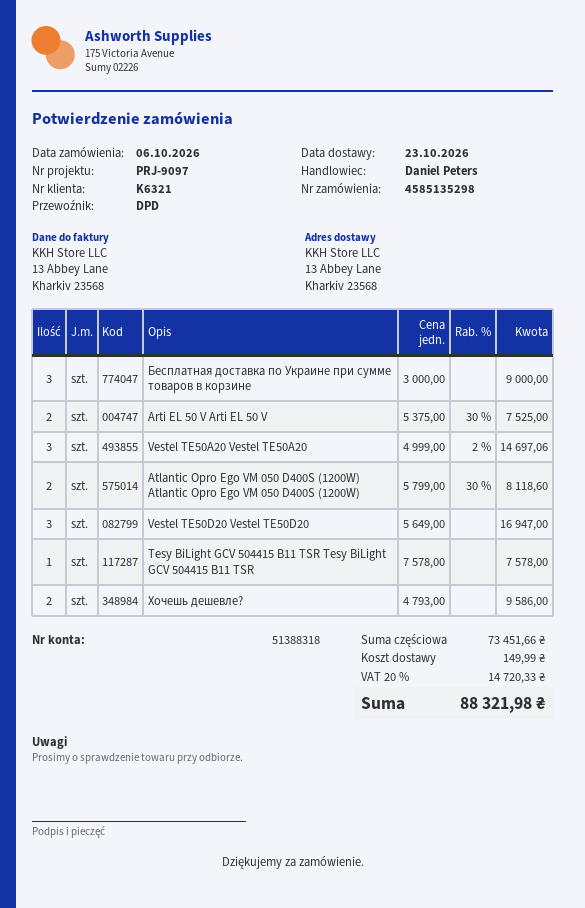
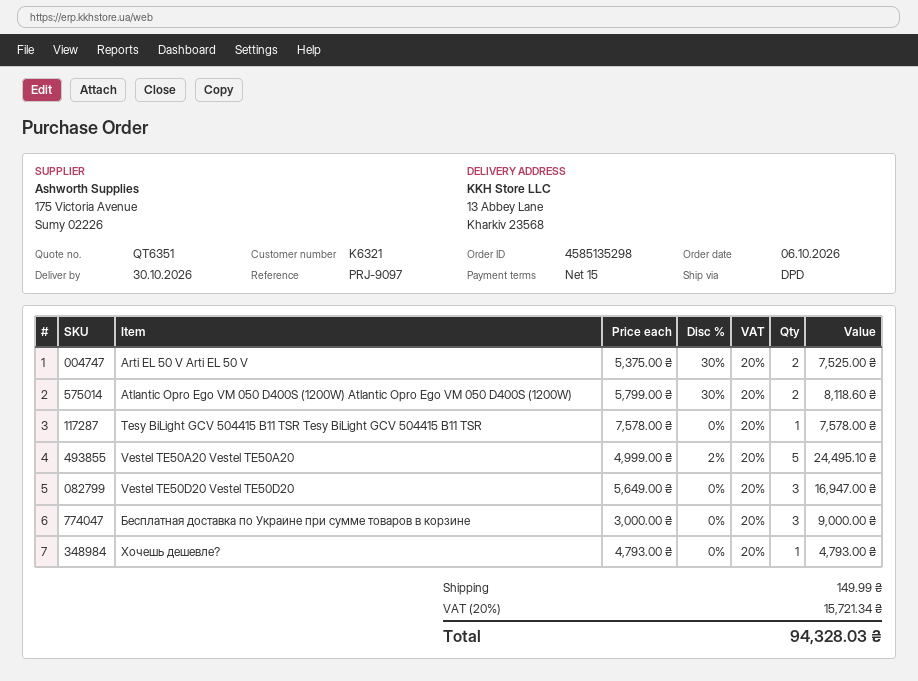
delivery date: 2026-10-23 -> 2026-10-30
Vestel TE50A20 Vestel TE50A20: 3 x 4999.00 - 2% = 14697.06 -> 5 x 4999.00 - 2% = 24495.10
Хочешь дешевле?: 2 x 4793.00 = 9586.00 -> 1 x 4793.00 = 4793.00
tax: 20% = 14720.33 -> 20% = 15721.34
total: 88321.98 -> 94328.03

